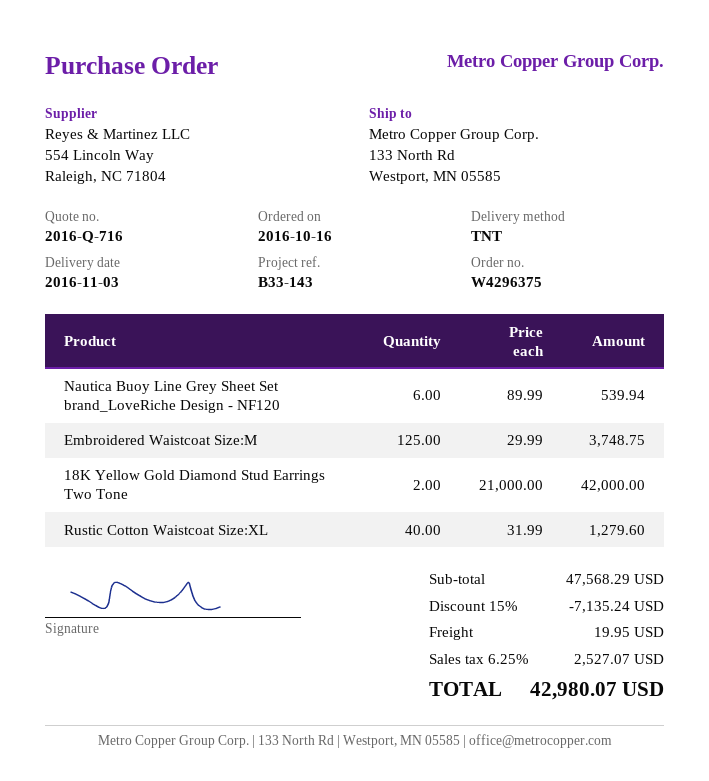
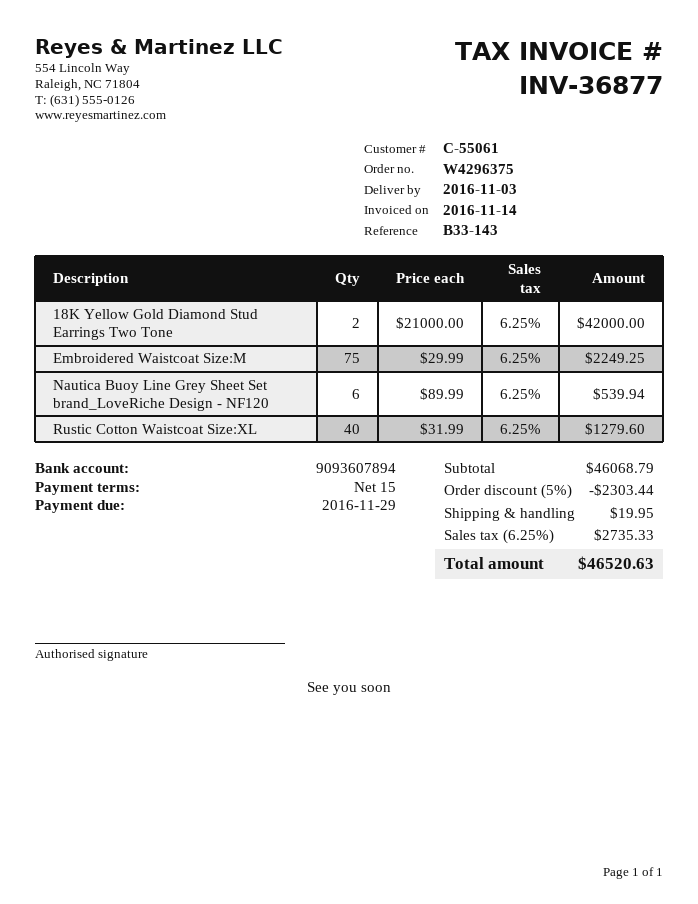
Embroidered Waistcoat Size:M: 125 x 29.99 = 3748.75 -> 75 x 29.99 = 2249.25
subtotal: 47568.29 -> 46068.79
discount: 15% = 7135.24 -> 5% = 2303.44
tax: 6.25% = 2527.07 -> 6.25% = 2735.33
total: 42980.07 -> 46520.63

